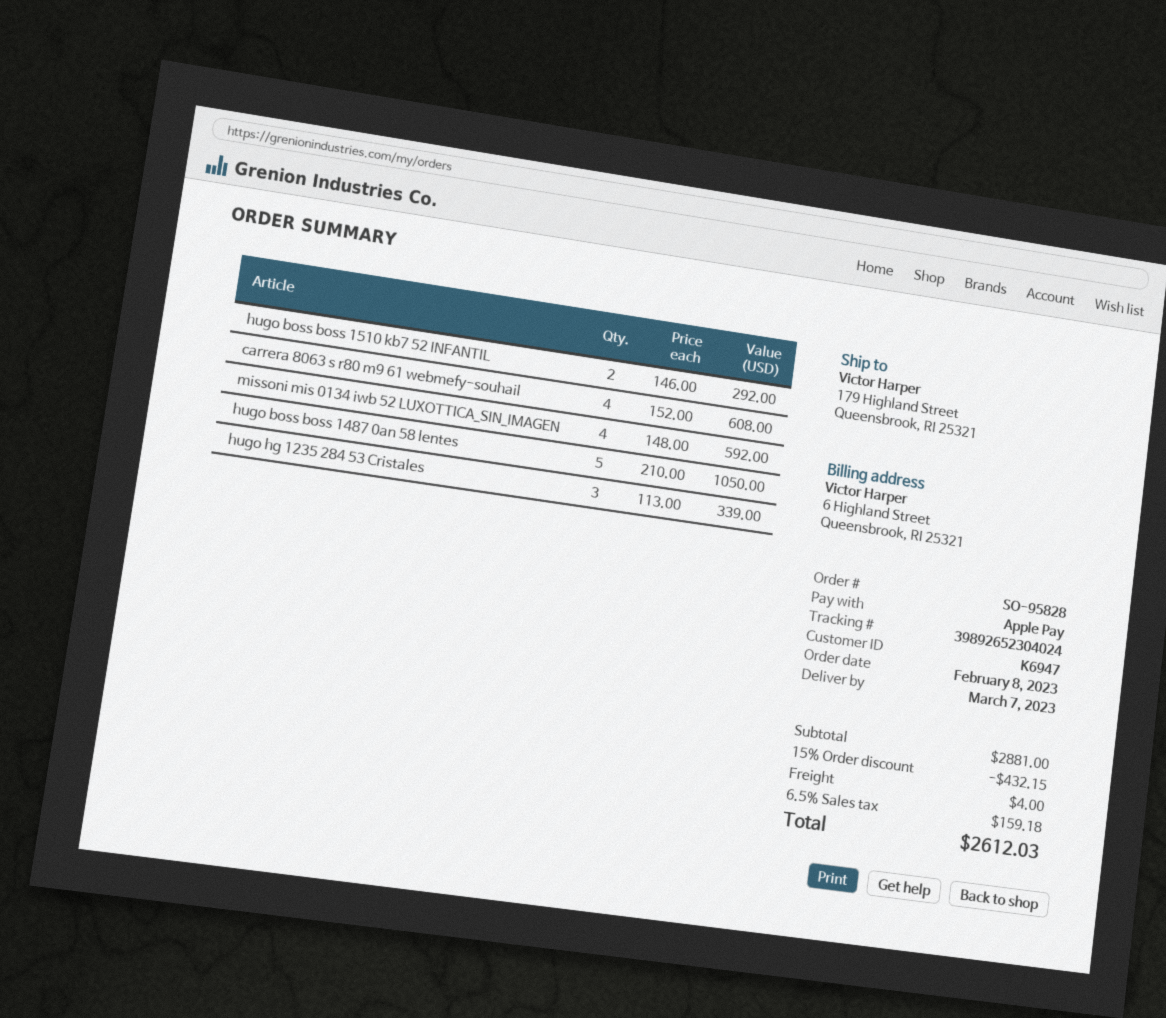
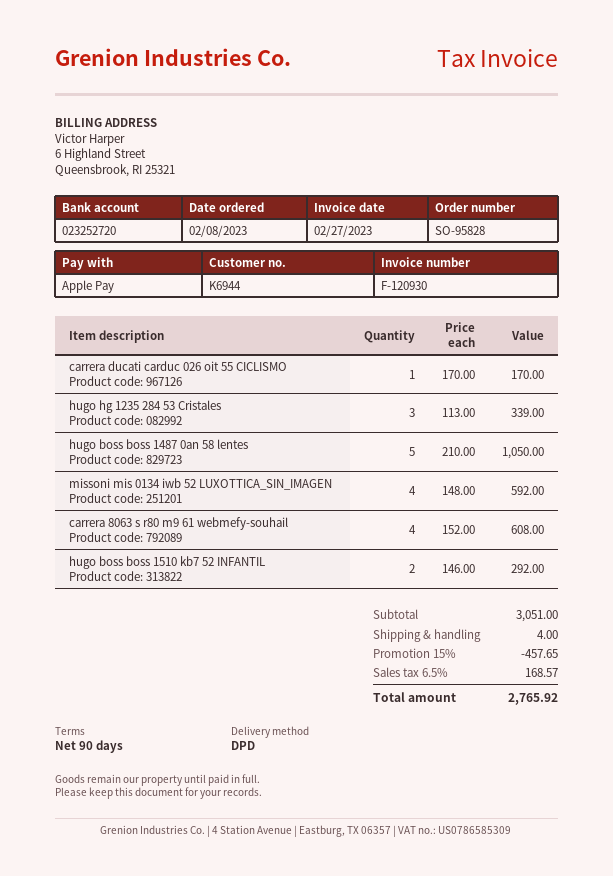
customer number: K6947 -> K6944
carrera ducati carduc 026 oit 55 CICLISMO: none -> 1 x 170.00 = 170.00
subtotal: 2881.00 -> 3051.00
discount: 15% = 432.15 -> 15% = 457.65
tax: 6.5% = 159.18 -> 6.5% = 168.57
total: 2612.03 -> 2765.92

